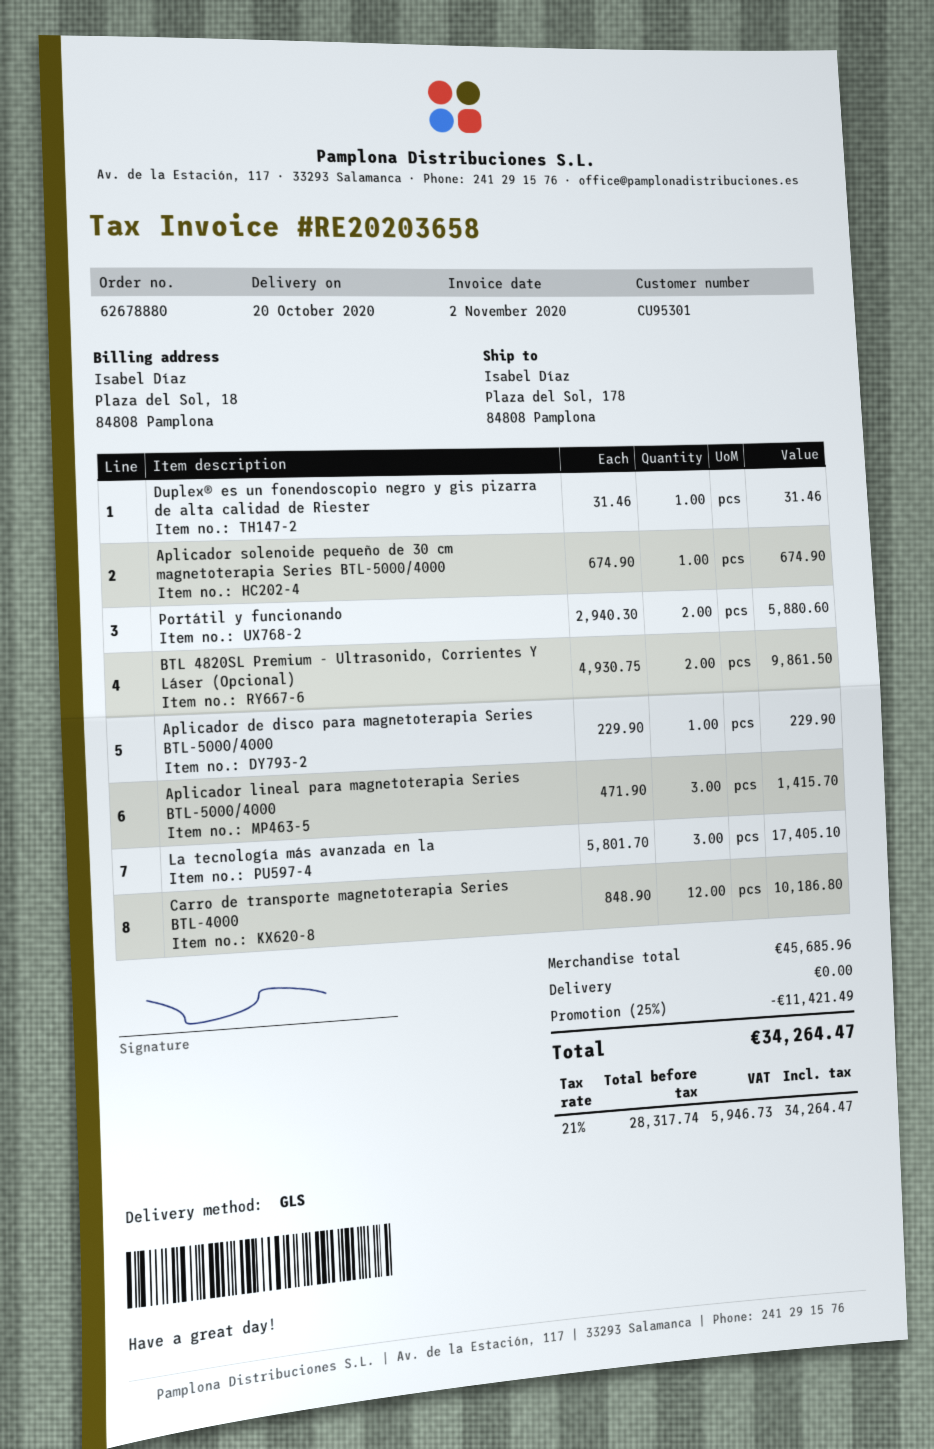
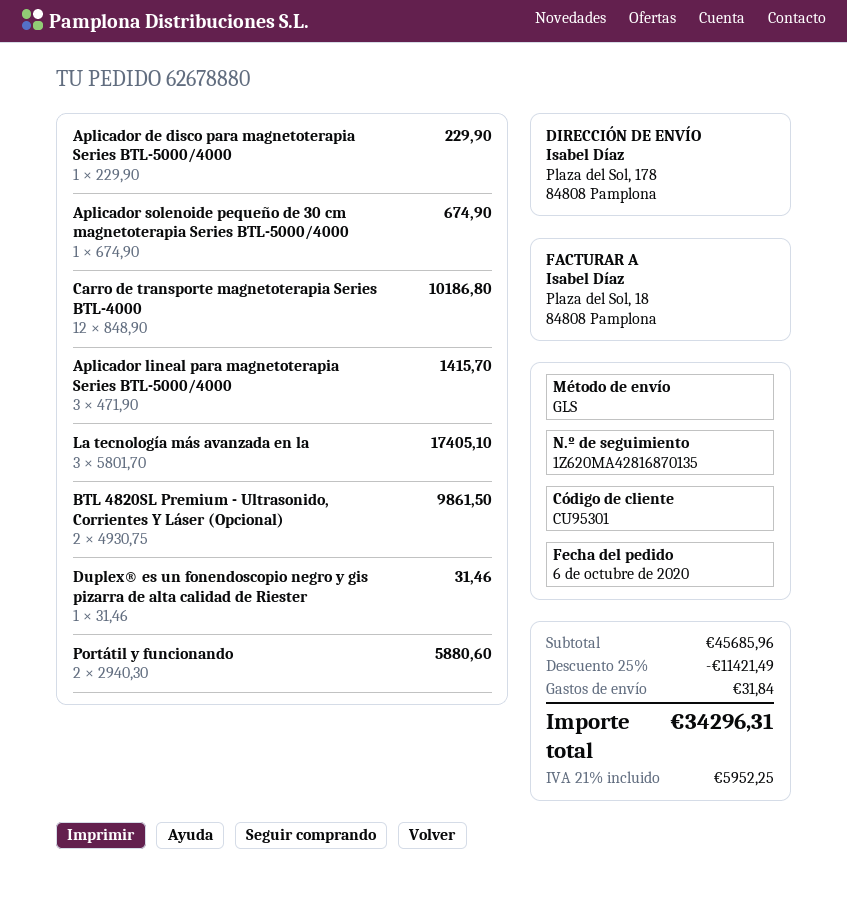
shipping: 0.00 -> 31.84
tax: 21% = 5946.73 -> 21% = 5952.25
total: 34264.47 -> 34296.31

